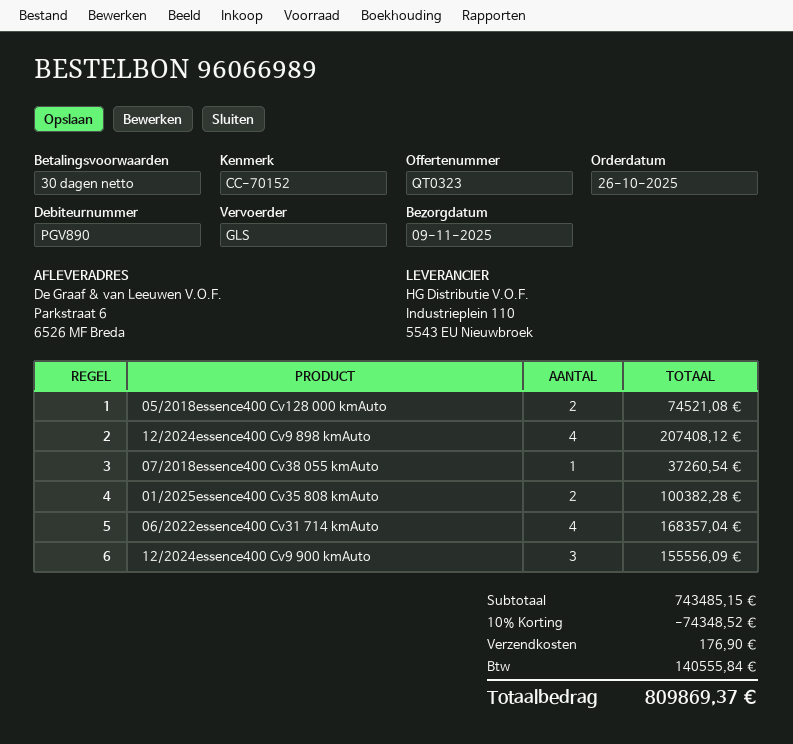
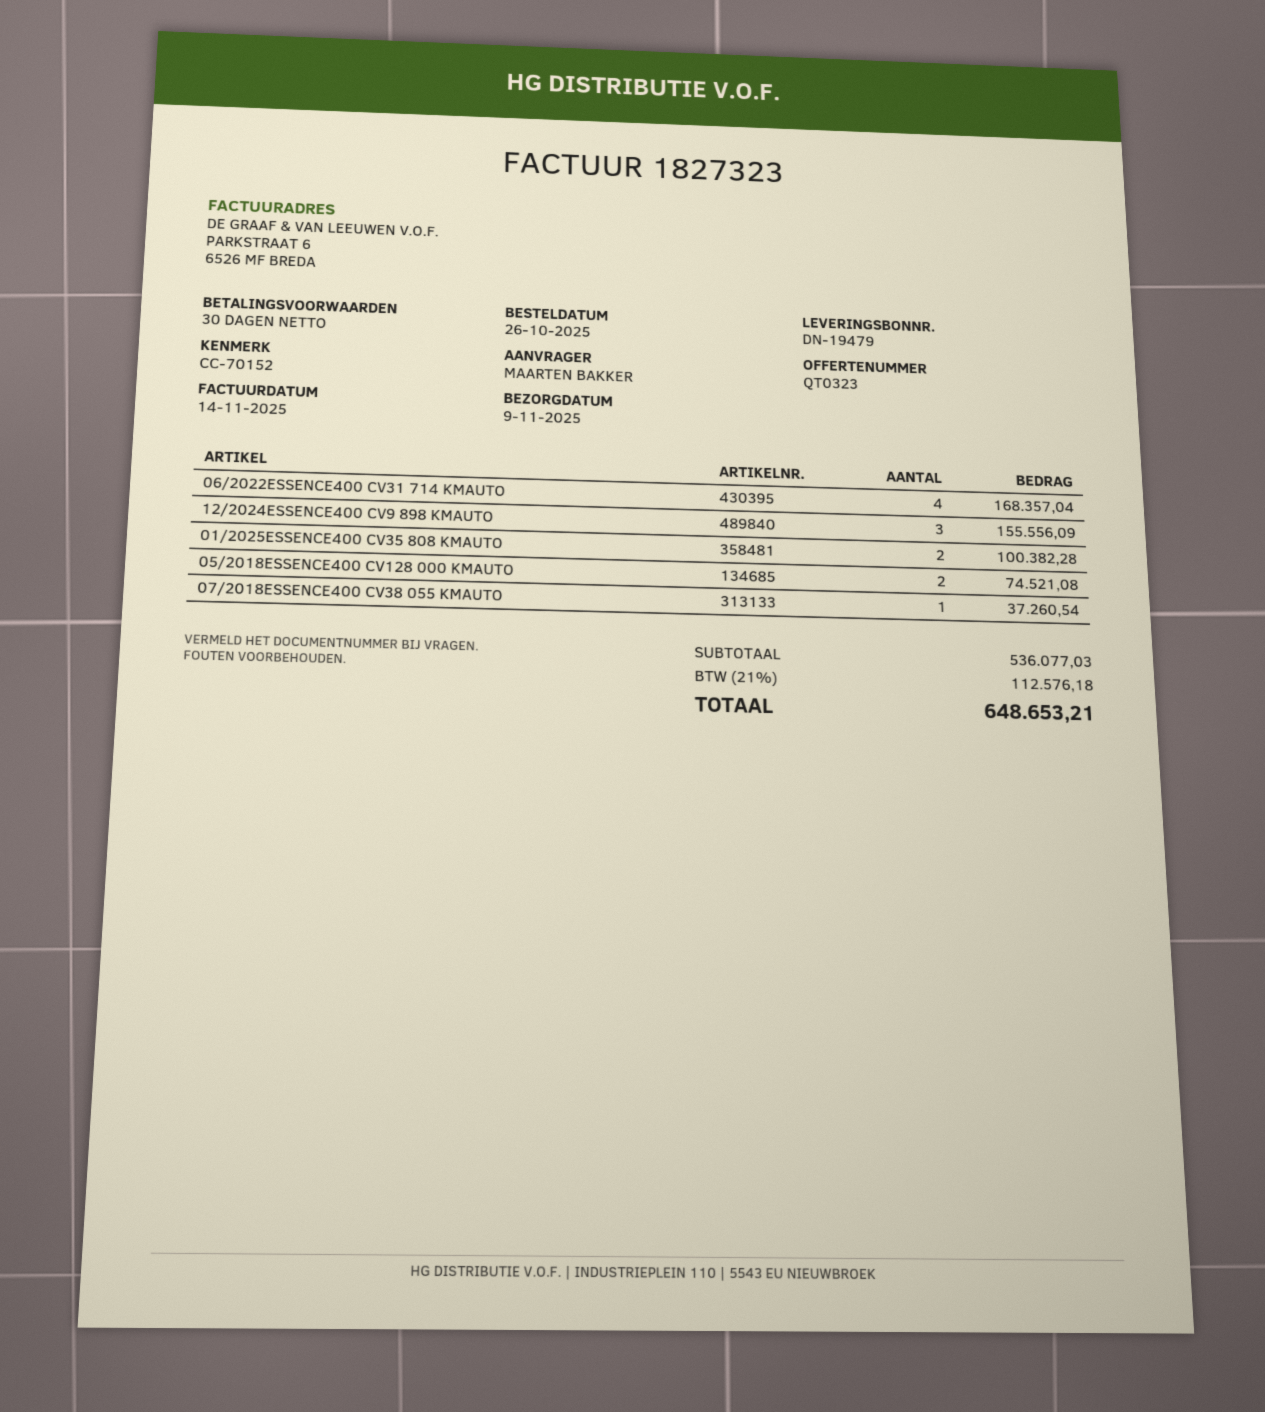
12/2024essence400 Cv9 898 kmAuto: 4 for 207408.12 -> 3 for 155556.09
12/2024essence400 Cv9 900 kmAuto: 3 for 155556.09 -> none
subtotal: 743485.15 -> 536077.03
discount: 10% = 74348.52 -> none
shipping: 176.90 -> none
tax: 140555.84 -> 112576.18
total: 809869.37 -> 648653.21

